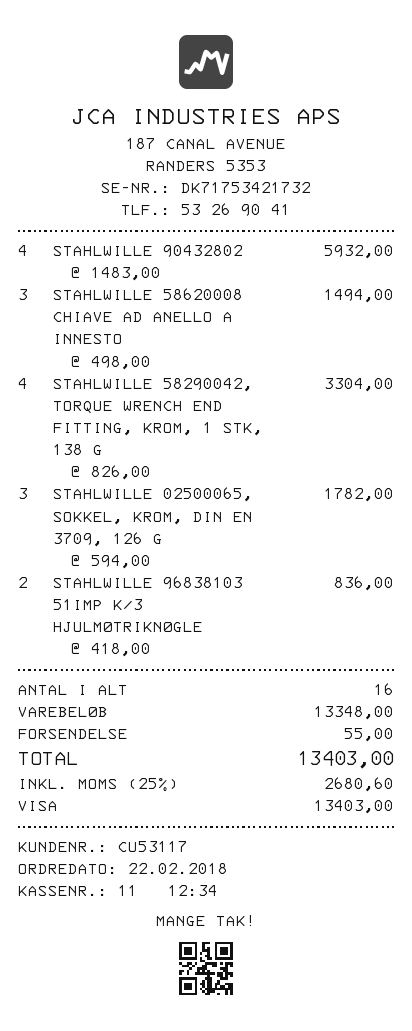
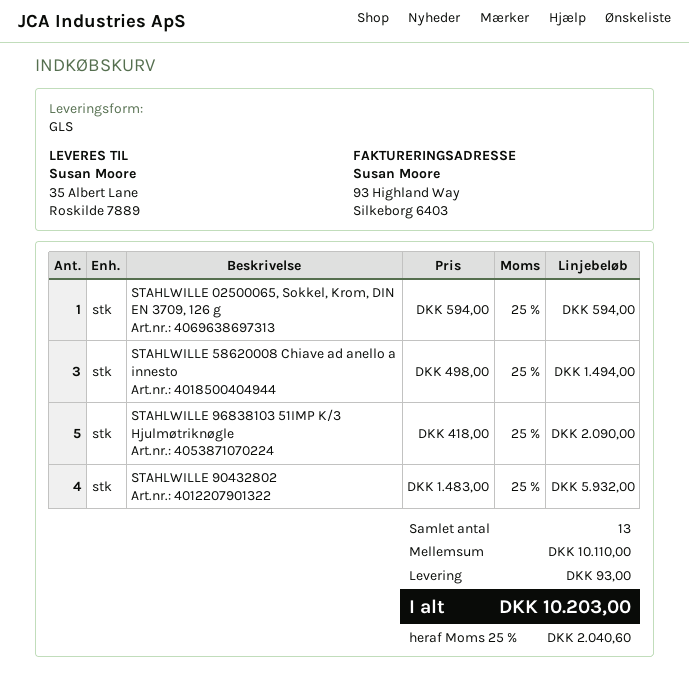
STAHLWILLE 58290042, TORQUE WRENCH END FITTING, KROM, 1 STK, 138 G: 4 x 826.00 = 3304.00 -> none
STAHLWILLE 02500065, SOKKEL, KROM, DIN EN 3709, 126 G: 3 x 594.00 = 1782.00 -> 1 x 594.00 = 594.00
STAHLWILLE 96838103 51IMP K/3 HJULMØTRIKNØGLE: 2 x 418.00 = 836.00 -> 5 x 418.00 = 2090.00
total quantity: 16 -> 13
subtotal: 13348.00 -> 10110.00
shipping: 55.00 -> 93.00
tax: 25% = 2680.60 -> 25% = 2040.60
total: 13403.00 -> 10203.00

